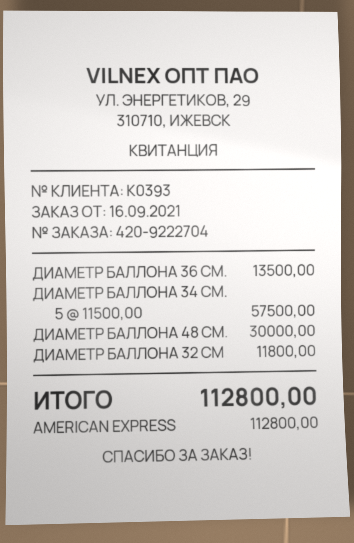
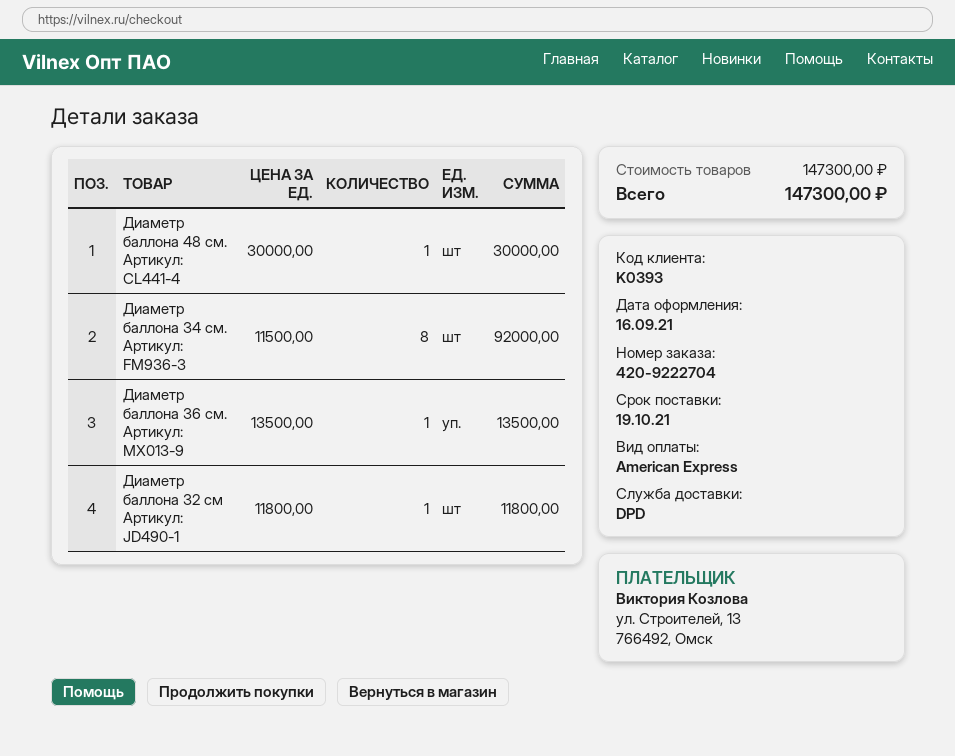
ДИАМЕТР БАЛЛОНА 34 СМ.: 5 x 11500.00 = 57500.00 -> 8 x 11500.00 = 92000.00
total: 112800.00 -> 147300.00

